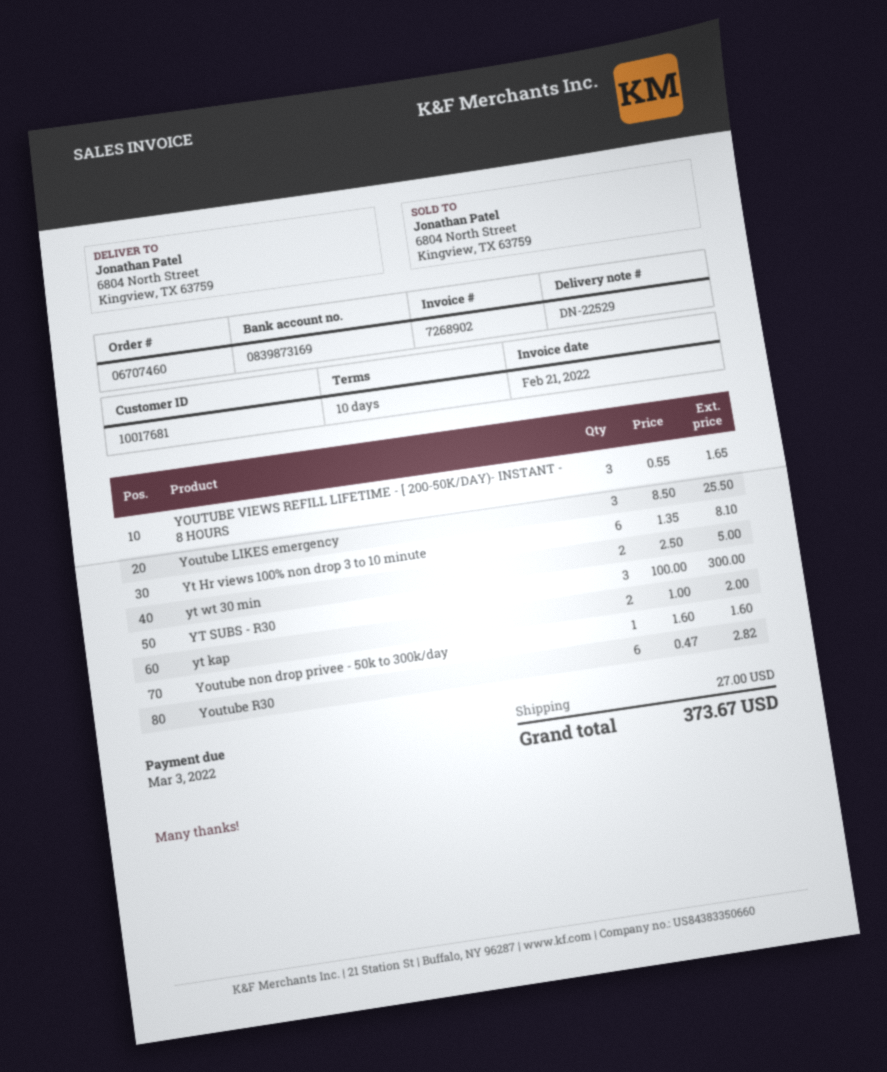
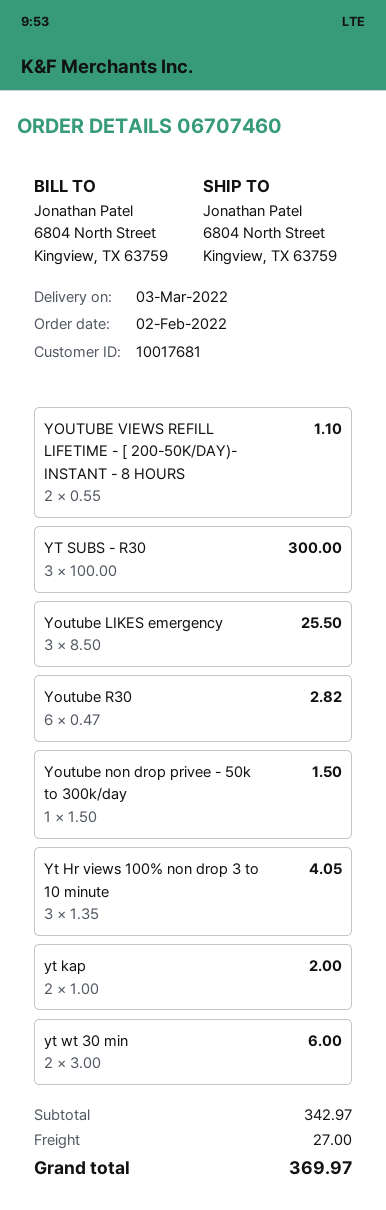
YOUTUBE VIEWS REFILL LIFETIME - [ 200-50K/DAY)- INSTANT - 8 HOURS: 3 x 0.55 = 1.65 -> 2 x 0.55 = 1.10
Yt Hr views 100% non drop 3 to 10 minute: 6 x 1.35 = 8.10 -> 3 x 1.35 = 4.05
yt wt 30 min: 2 x 2.50 = 5.00 -> 2 x 3.00 = 6.00
Youtube non drop privee - 50k to 300k/day: 1 x 1.60 = 1.60 -> 1 x 1.50 = 1.50
total: 373.67 -> 369.97

